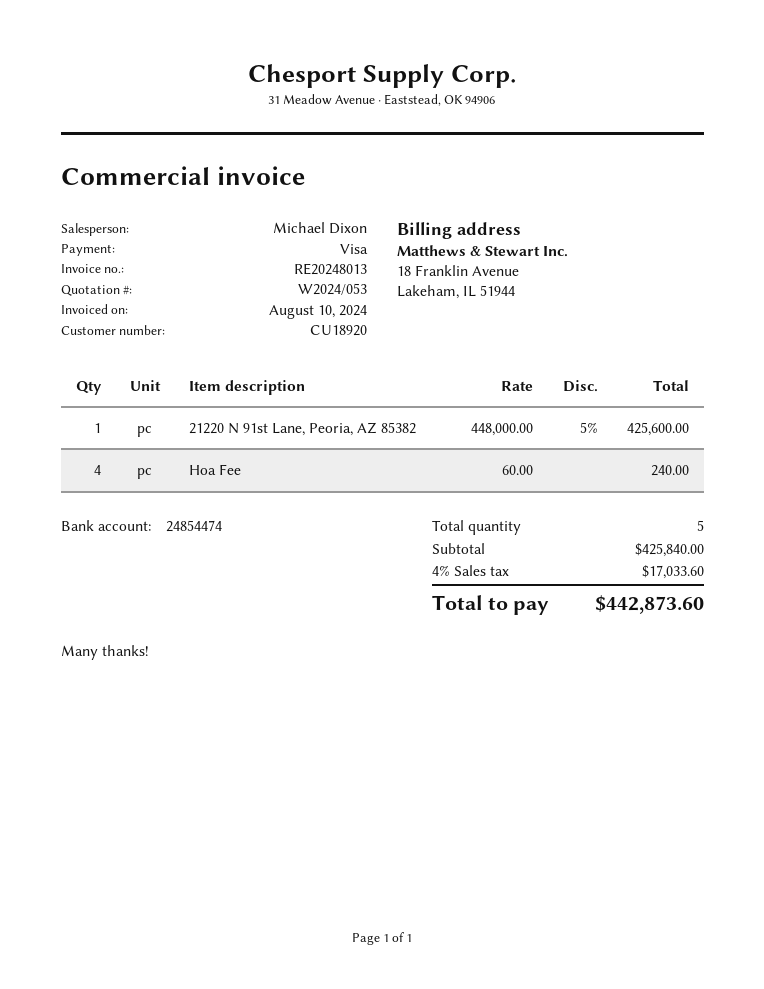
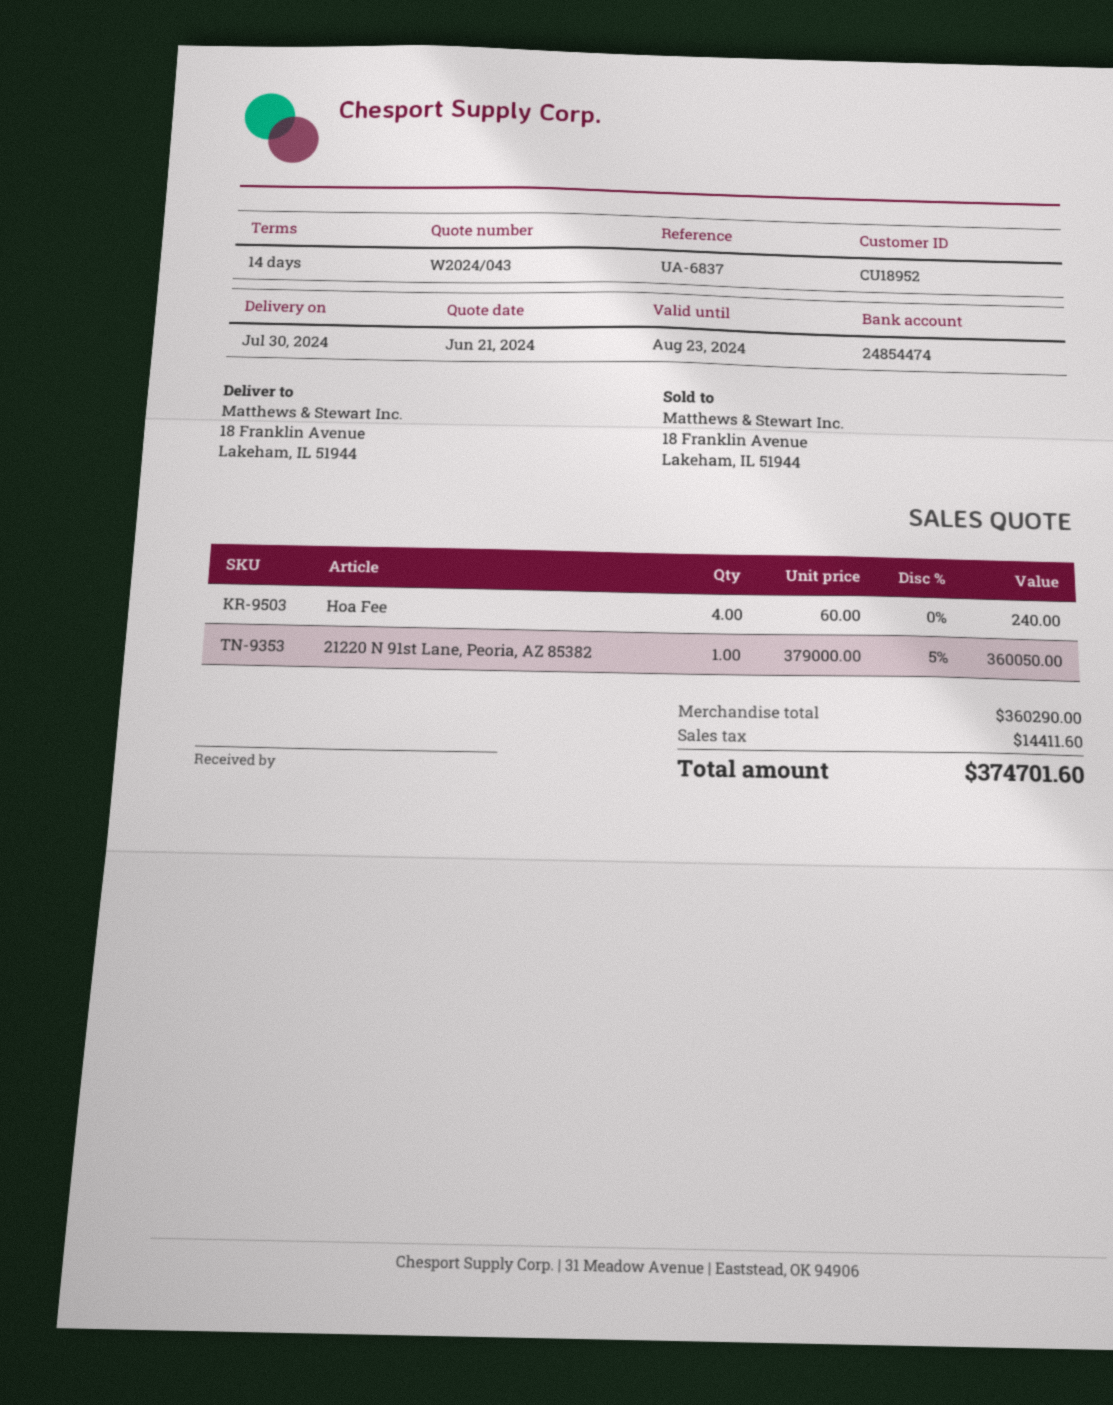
quote number: W2024/053 -> W2024/043
customer number: CU18920 -> CU18952
21220 N 91st Lane, Peoria, AZ 85382: 1 x 448000.00 - 5% = 425600.00 -> 1 x 379000.00 - 5% = 360050.00
subtotal: 425840.00 -> 360290.00
tax: 17033.60 -> 14411.60
total: 442873.60 -> 374701.60

